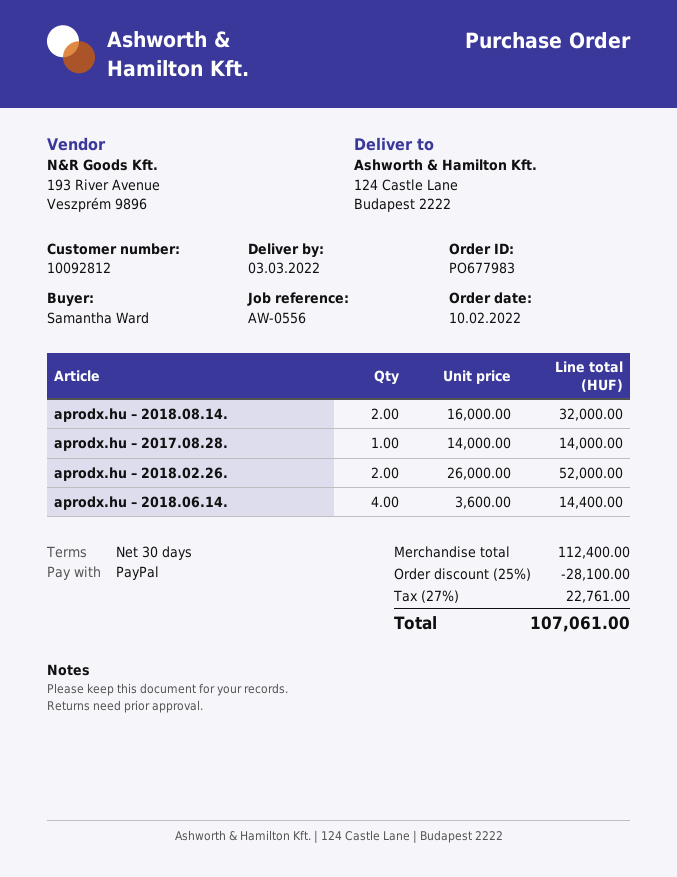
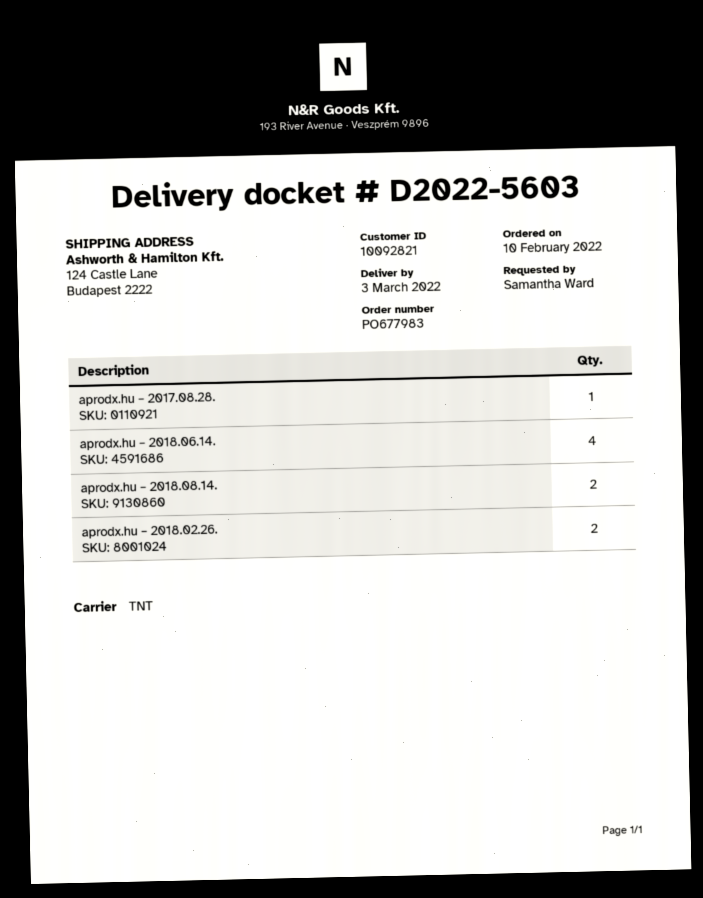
customer number: 10092812 -> 10092821

